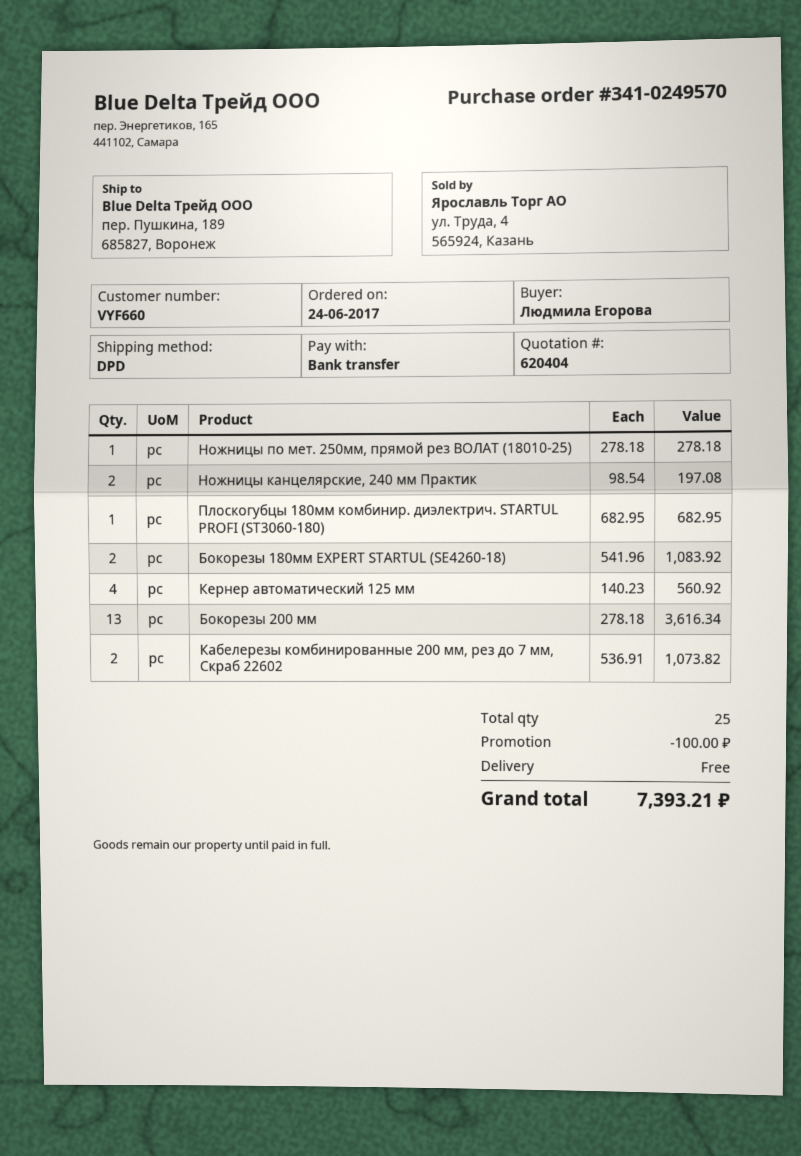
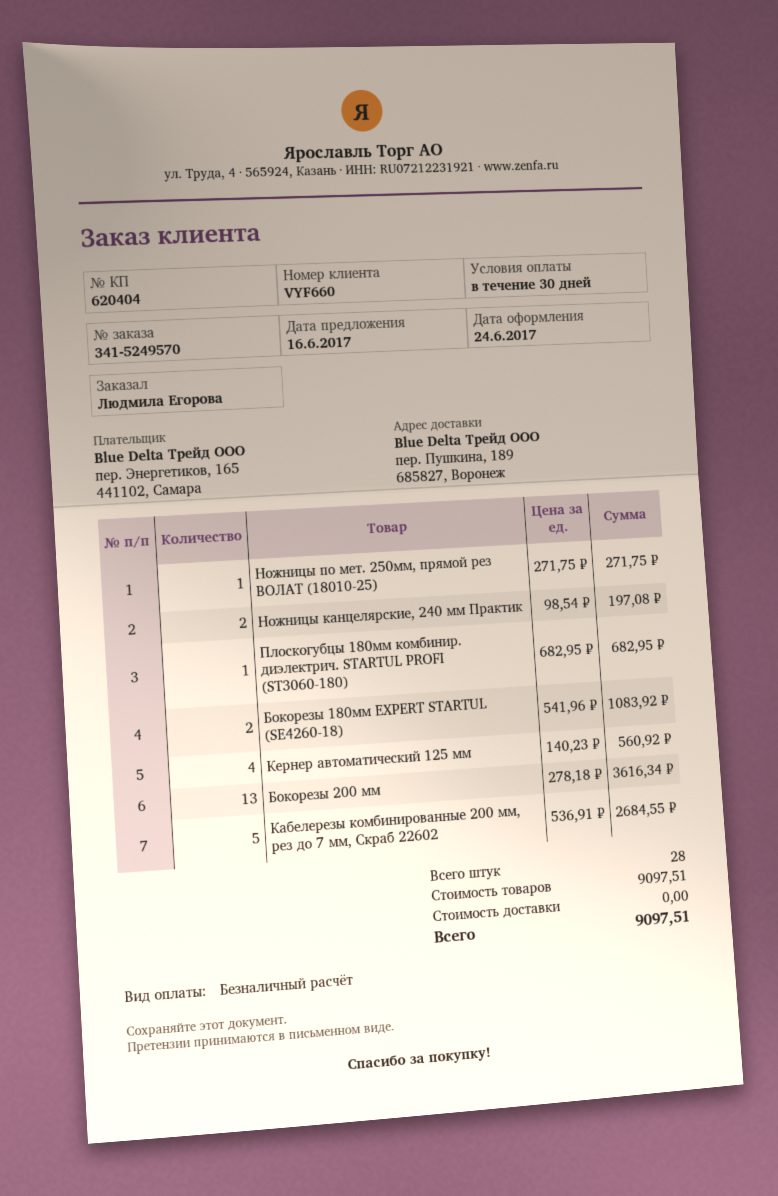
order number: 341-0249570 -> 341-5249570
Ножницы по мет. 250мм, прямой рез ВОЛАТ (18010-25): 1 x 278.18 = 278.18 -> 1 x 271.75 = 271.75
Кабелерезы комбинированные 200 мм, рез до 7 мм, Скраб 22602: 2 x 536.91 = 1073.82 -> 5 x 536.91 = 2684.55
total quantity: 25 -> 28
discount: 100.00 -> none
total: 7393.21 -> 9097.51

